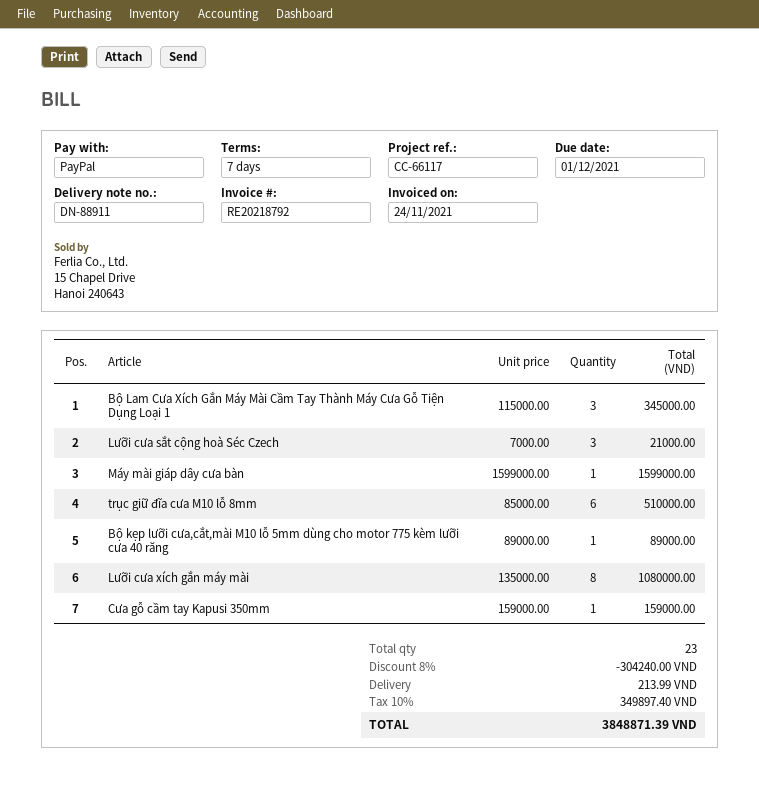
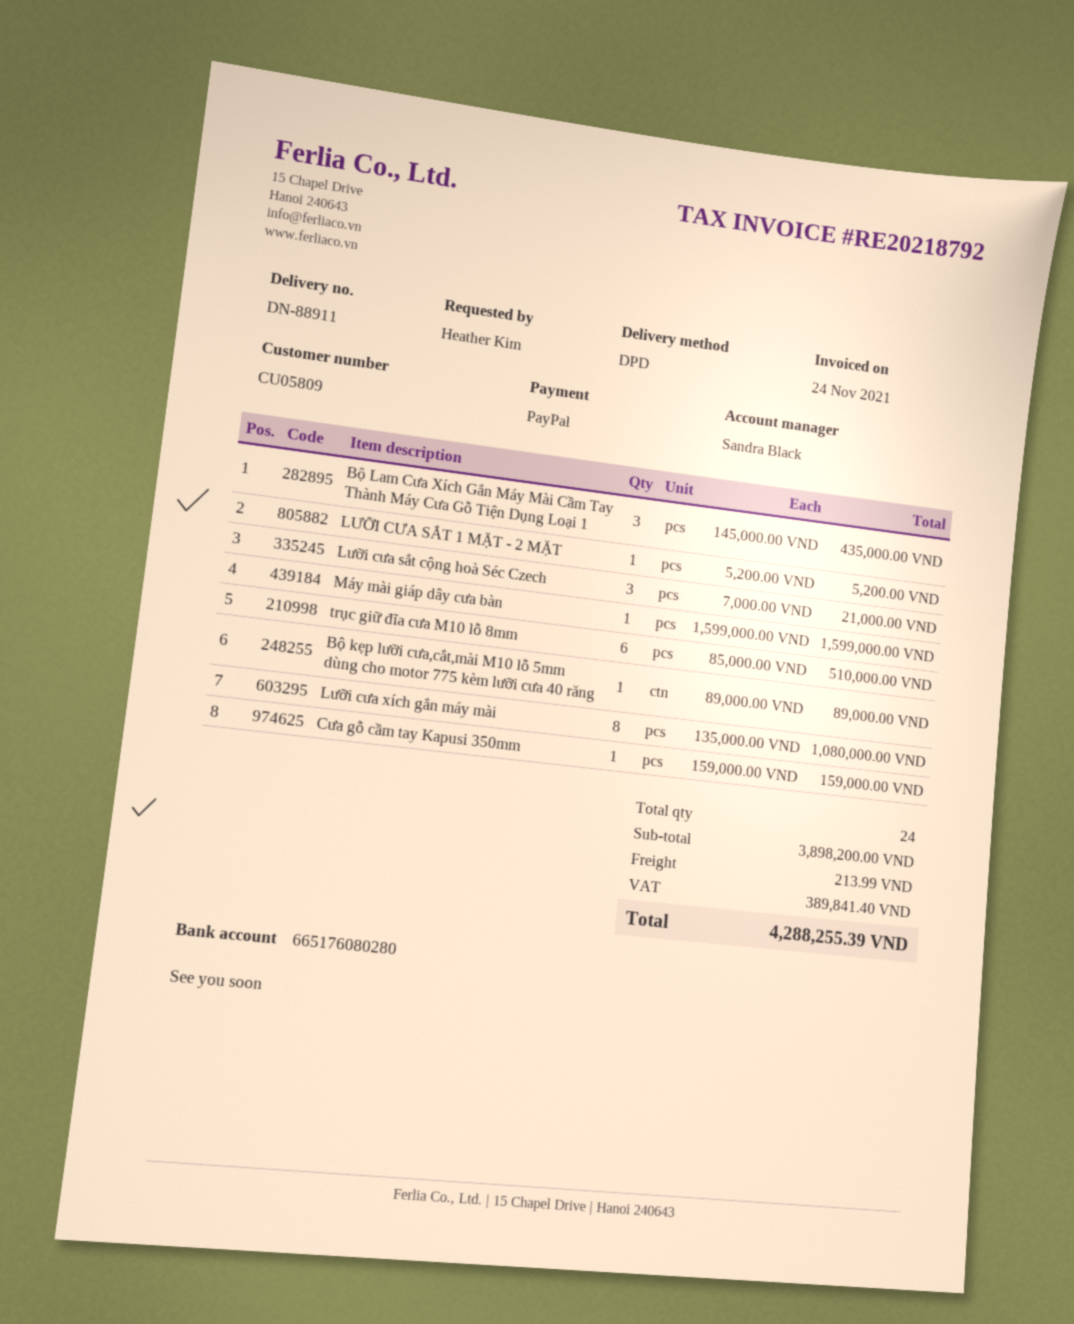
Bộ Lam Cưa Xích Gắn Máy Mài Cầm Tay Thành Máy Cưa Gỗ Tiện Dụng Loại 1: 3 x 115000.00 = 345000.00 -> 3 x 145000.00 = 435000.00
LƯỠI CƯA SẮT 1 MẶT - 2 MẶT: none -> 1 x 5200.00 = 5200.00
total quantity: 23 -> 24
discount: 8% = 304240.00 -> none
tax: 349897.40 -> 389841.40
total: 3848871.39 -> 4288255.39

